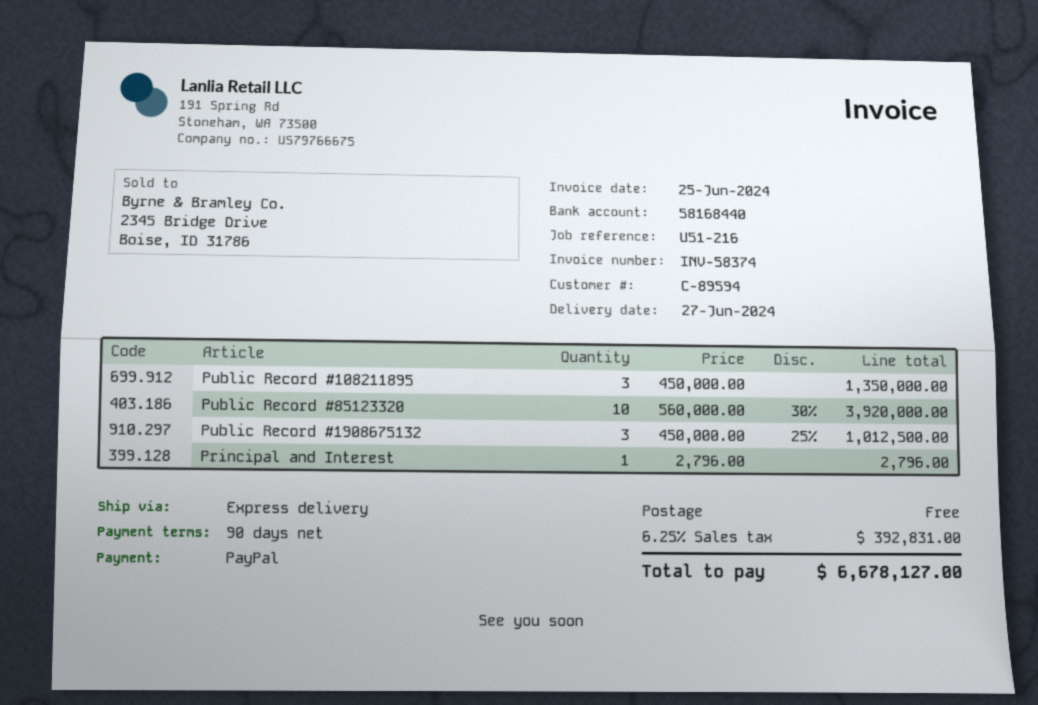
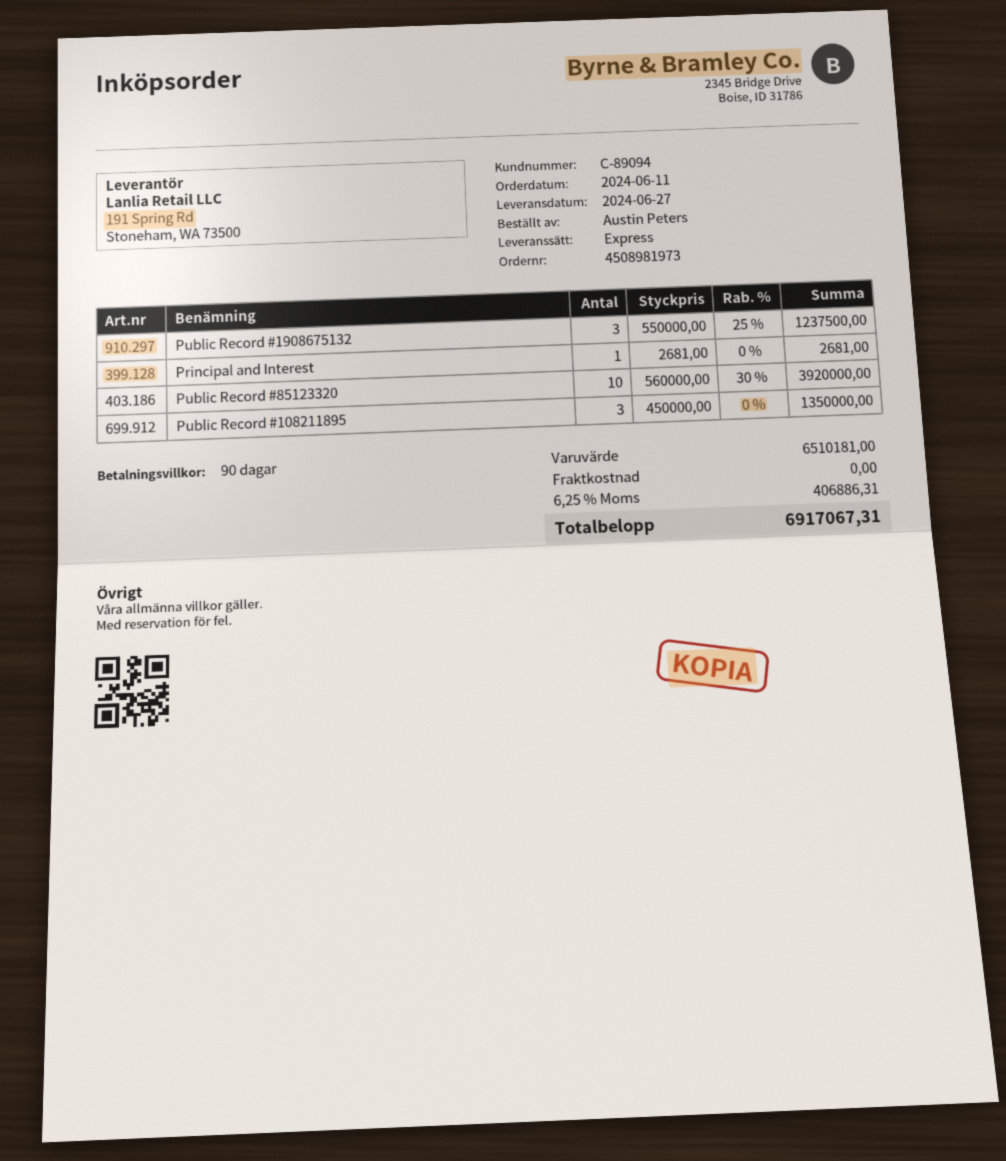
customer number: C-89594 -> C-89094
Public Record #1908675132: 3 x 450000.00 - 25% = 1012500.00 -> 3 x 550000.00 - 25% = 1237500.00
Principal and Interest: 1 x 2796.00 = 2796.00 -> 1 x 2681.00 = 2681.00
tax: 6.25% = 392831.00 -> 6.25% = 406886.31
total: 6678127.00 -> 6917067.31

